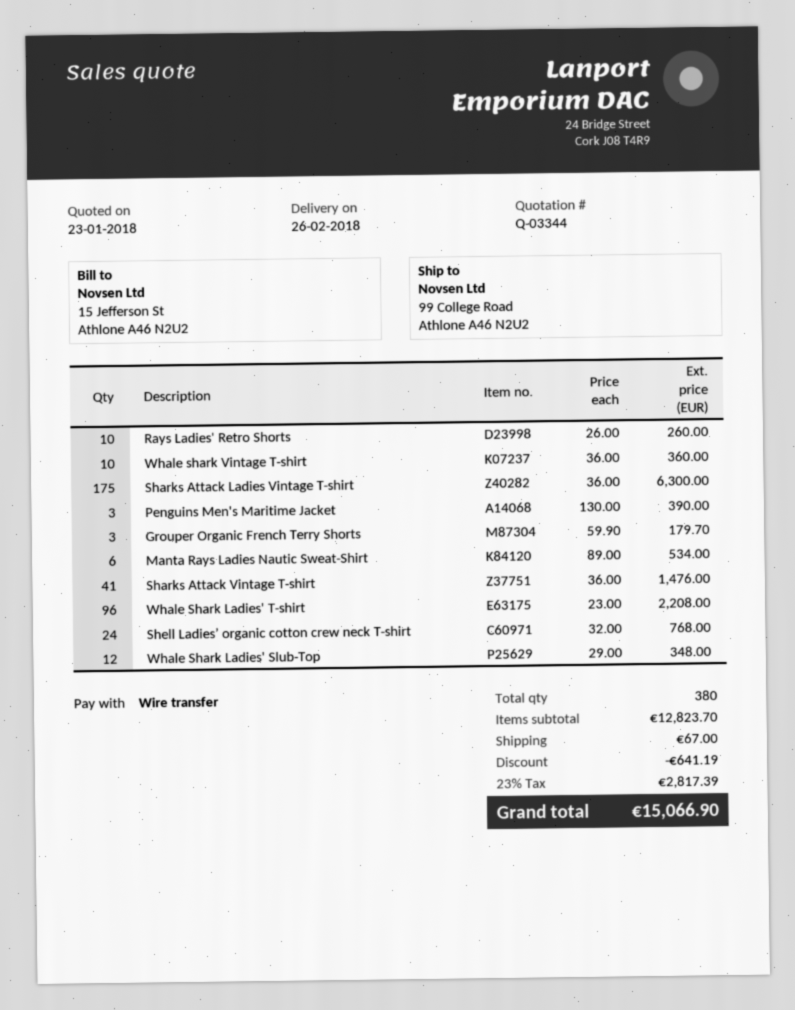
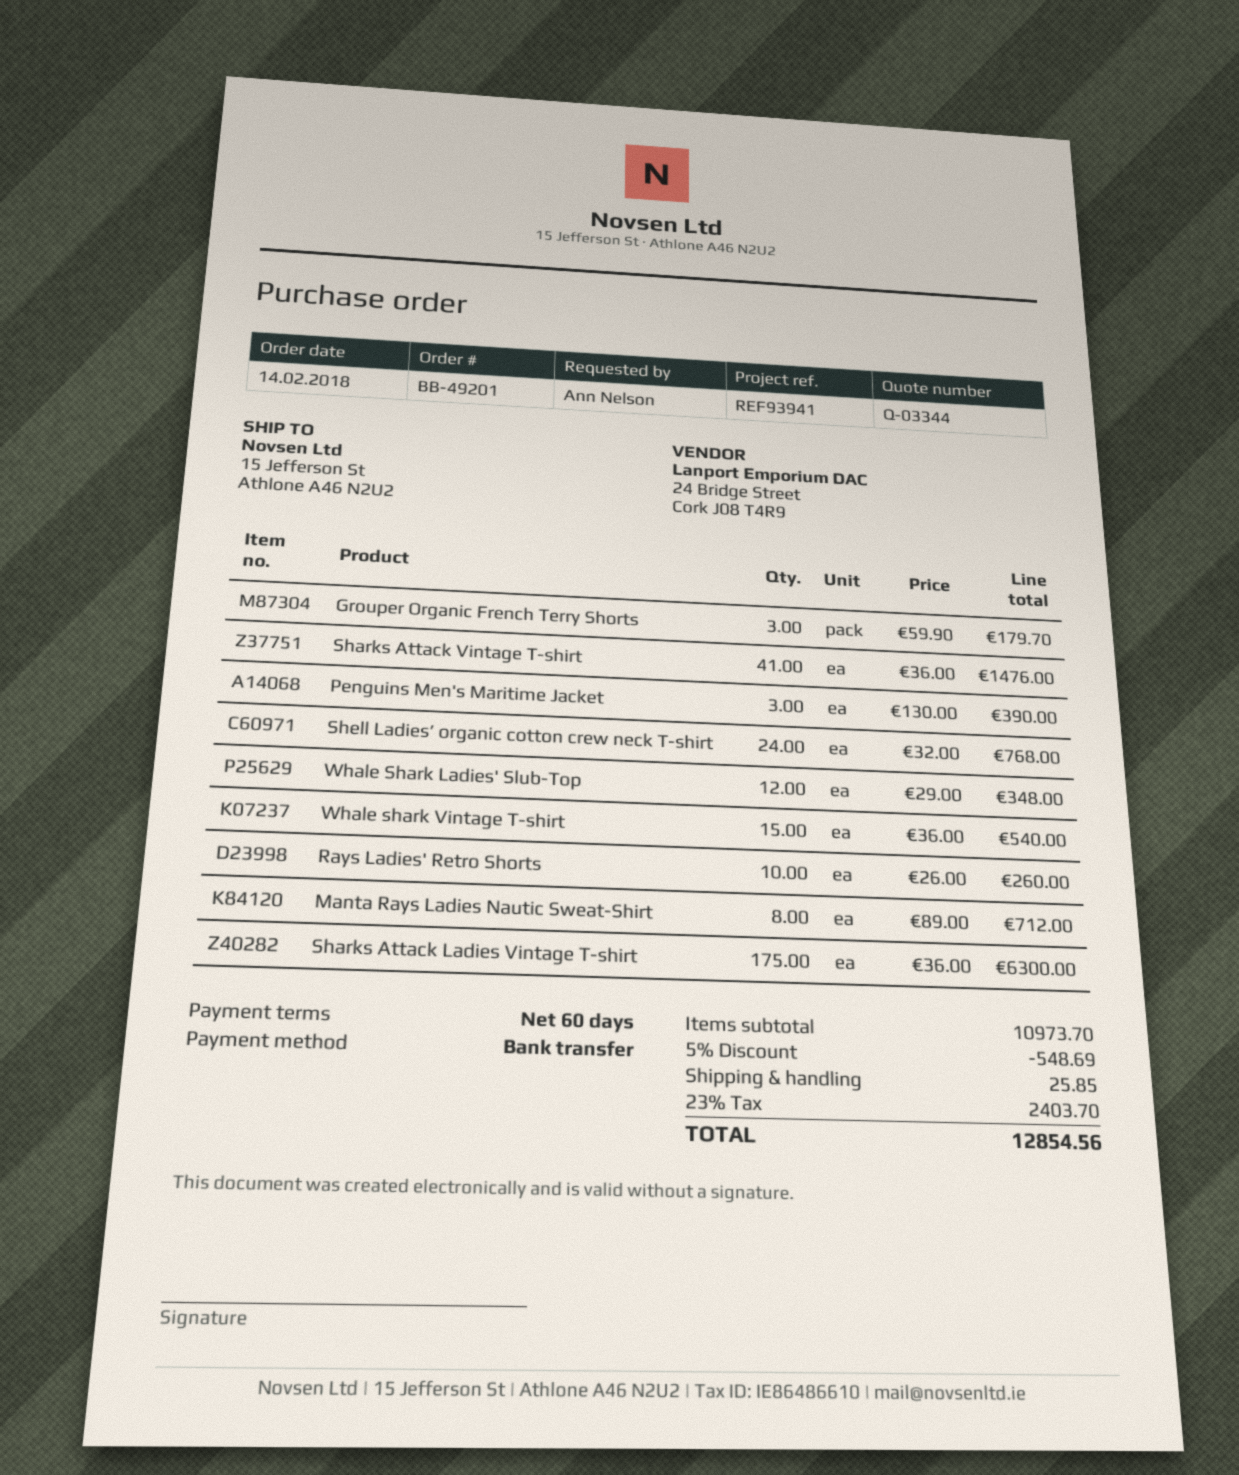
ship to: 99 College Road, Athlone A46 N2U2 -> 15 Jefferson St, Athlone A46 N2U2
Whale shark Vintage T-shirt: 10 x 36.00 = 360.00 -> 15 x 36.00 = 540.00
Manta Rays Ladies Nautic Sweat-Shirt: 6 x 89.00 = 534.00 -> 8 x 89.00 = 712.00
Whale Shark Ladies' T-shirt: 96 x 23.00 = 2208.00 -> none
subtotal: 12823.70 -> 10973.70
discount: 641.19 -> 548.69
shipping: 67.00 -> 25.85
tax: 23% = 2817.39 -> 23% = 2403.70
total: 15066.90 -> 12854.56

